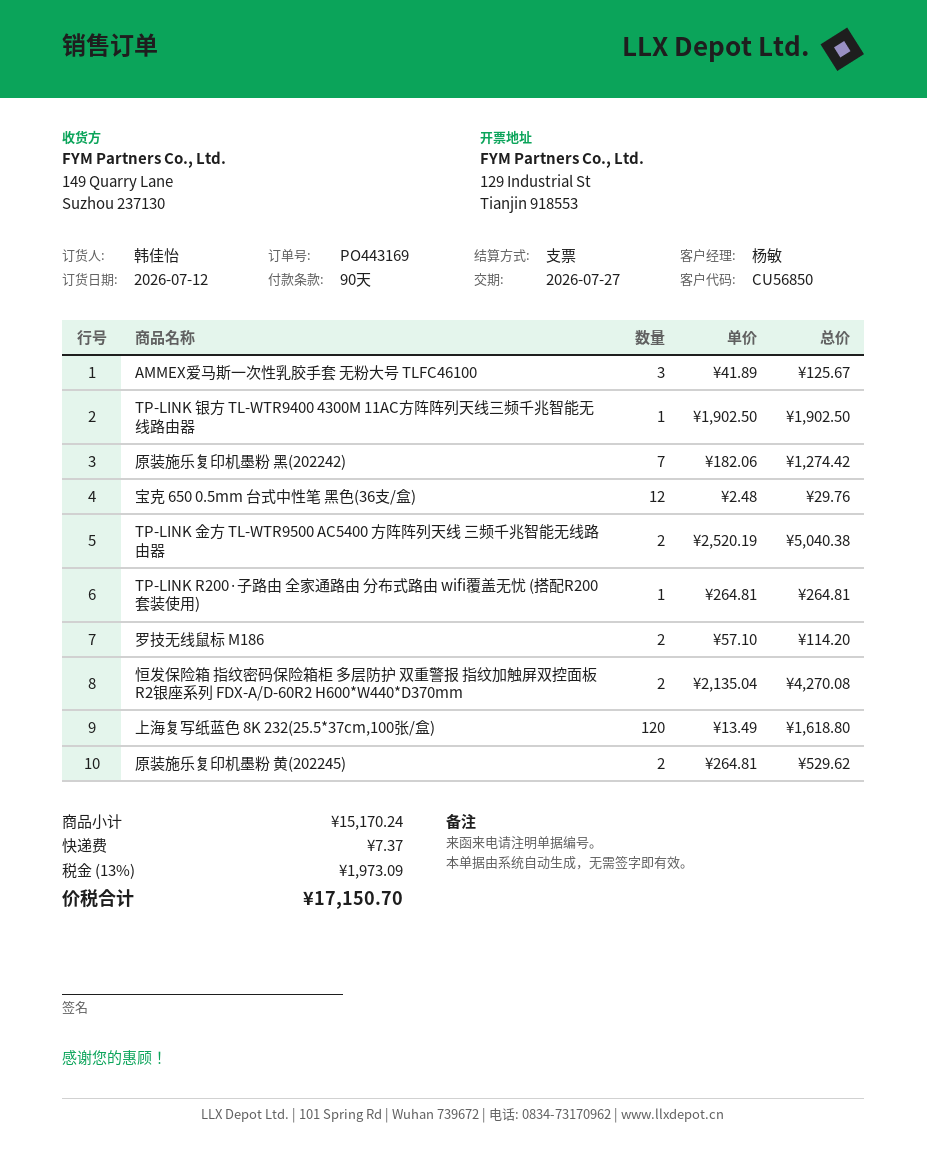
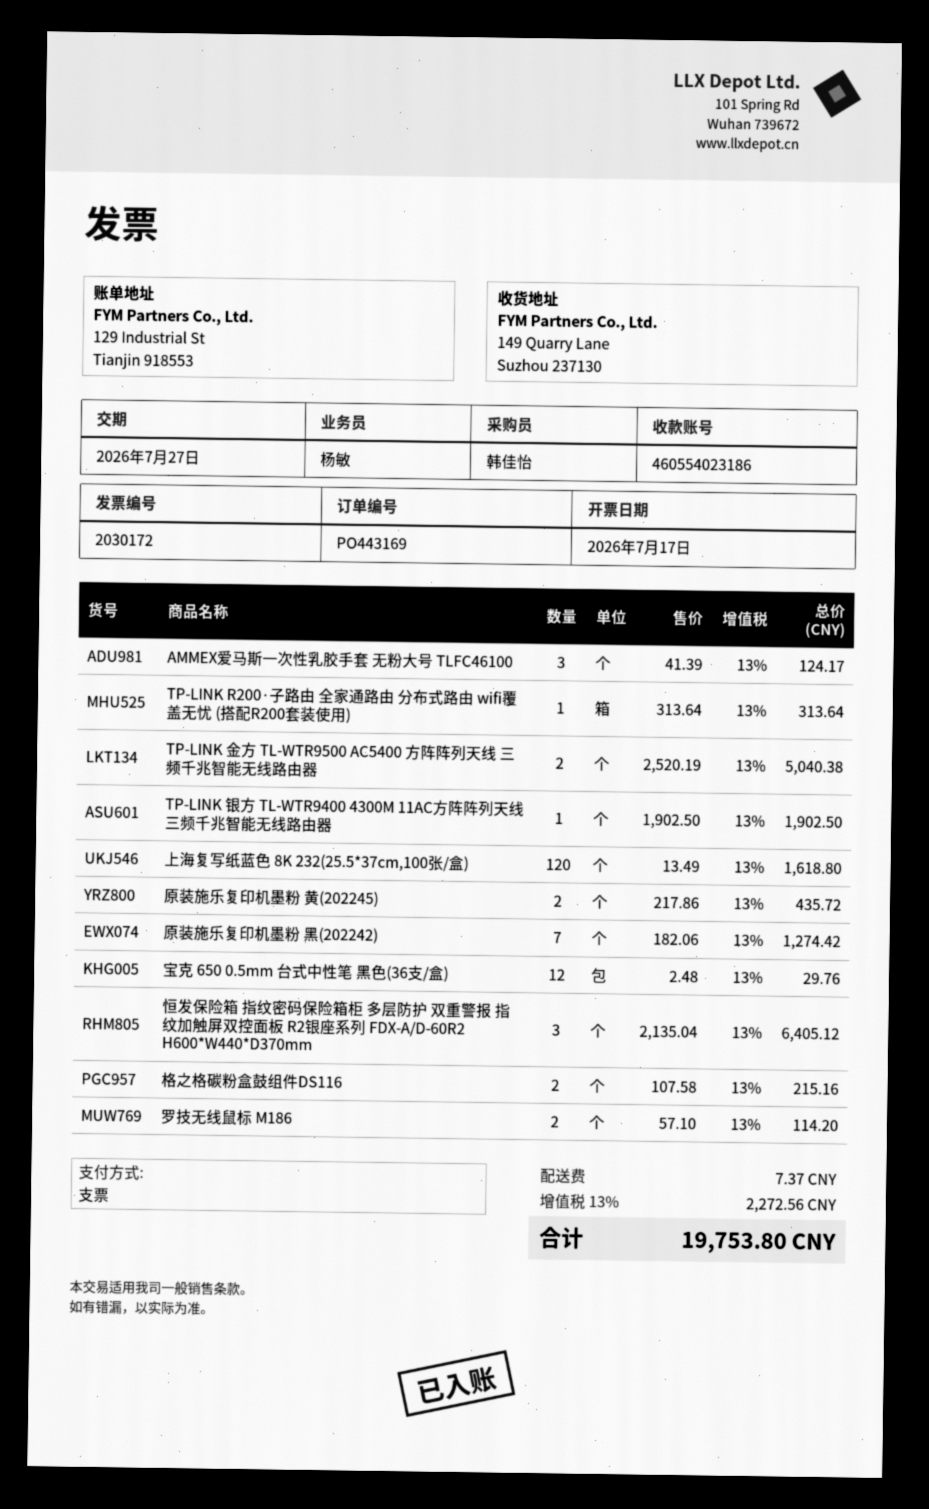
AMMEX爱马斯一次性乳胶手套 无粉大号 TLFC46100: 3 x 41.89 = 125.67 -> 3 x 41.39 = 124.17
TP-LINK R200·子路由 全家通路由 分布式路由 wifi覆盖无忧 (搭配R200套装使用): 1 x 264.81 = 264.81 -> 1 x 313.64 = 313.64
恒发保险箱 指纹密码保险箱柜 多层防护 双重警报 指纹加触屏双控面板 R2银座系列 FDX-A/D-60R2 H600*W440*D370mm: 2 x 2135.04 = 4270.08 -> 3 x 2135.04 = 6405.12
原装施乐复印机墨粉 黄(202245): 2 x 264.81 = 529.62 -> 2 x 217.86 = 435.72
格之格碳粉盒鼓组件DS116: none -> 2 x 107.58 = 215.16
tax: 13% = 1973.09 -> 13% = 2272.56
total: 17150.70 -> 19753.80

